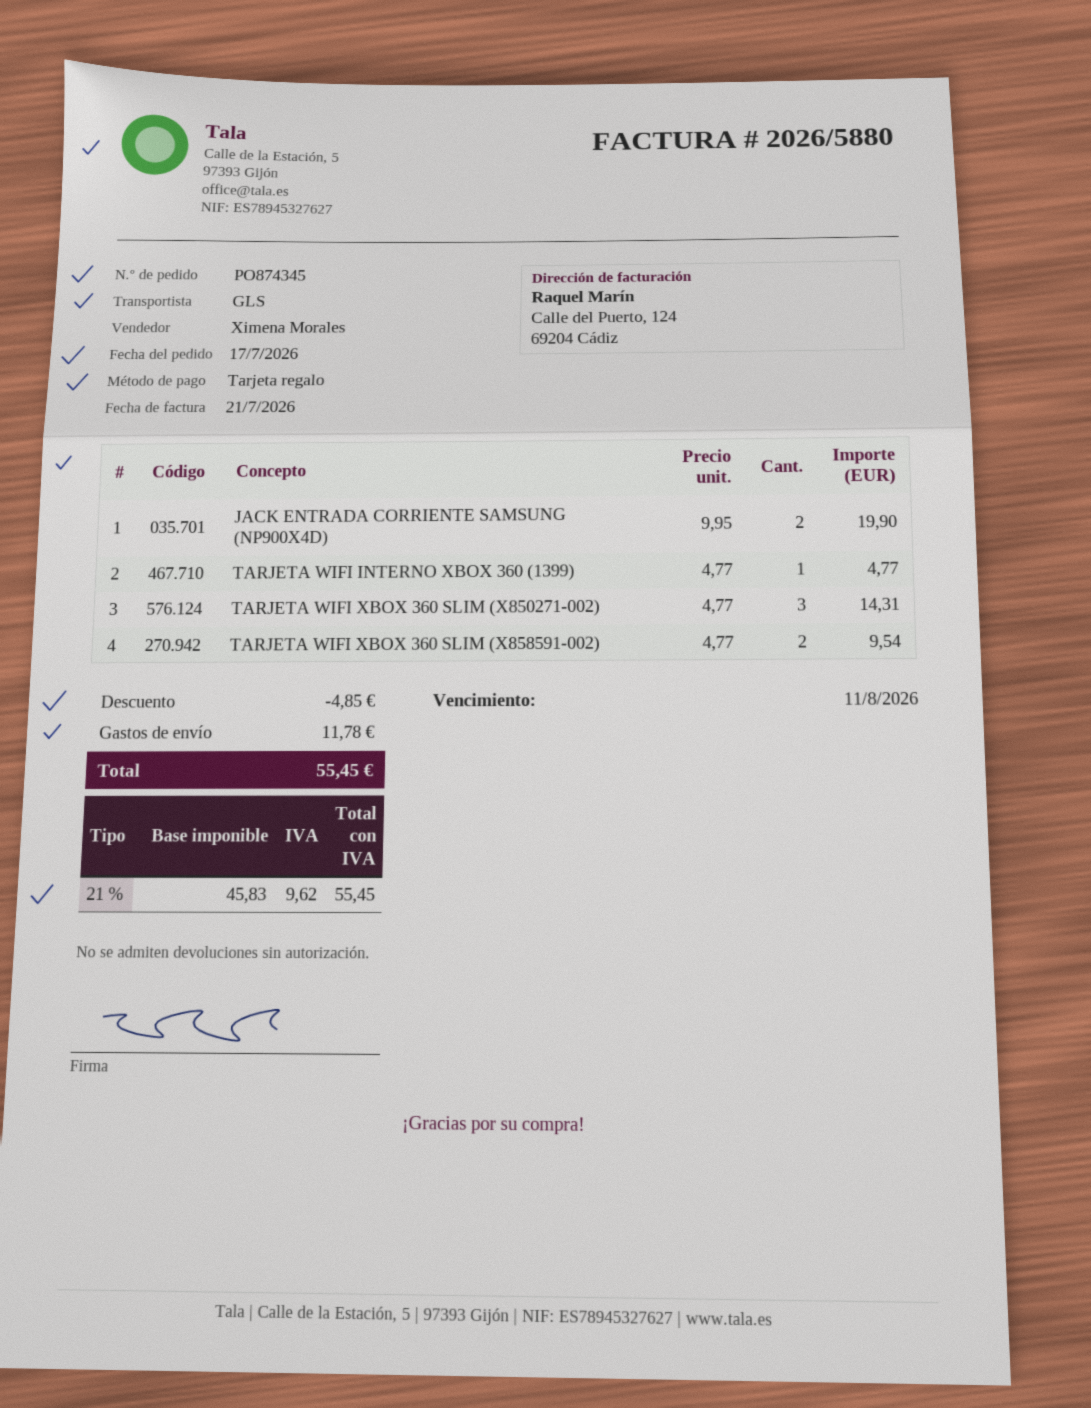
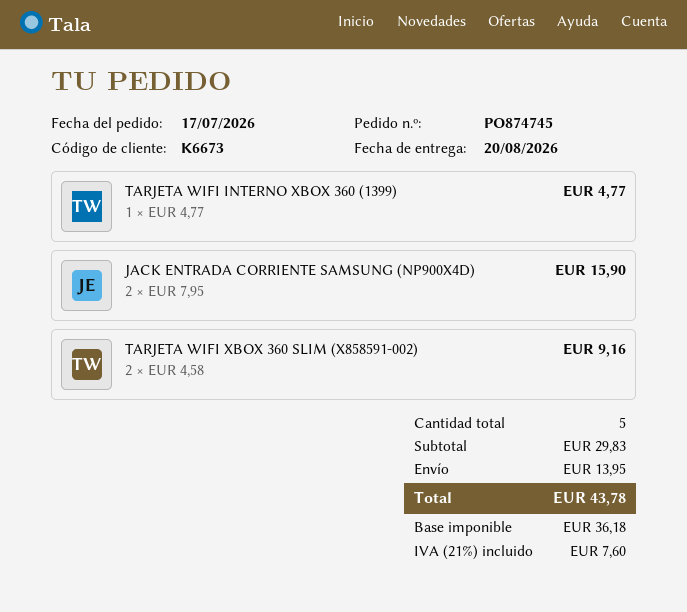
order number: PO874345 -> PO874745
JACK ENTRADA CORRIENTE SAMSUNG (NP900X4D): 2 x 9.95 = 19.90 -> 2 x 7.95 = 15.90
TARJETA WIFI XBOX 360 SLIM (X850271-002): 3 x 4.77 = 14.31 -> none
TARJETA WIFI XBOX 360 SLIM (X858591-002): 2 x 4.77 = 9.54 -> 2 x 4.58 = 9.16
discount: 4.85 -> none
shipping: 11.78 -> 13.95
net: 45.83 -> 36.18
tax: 21% = 9.62 -> 21% = 7.60
total: 55.45 -> 43.78

